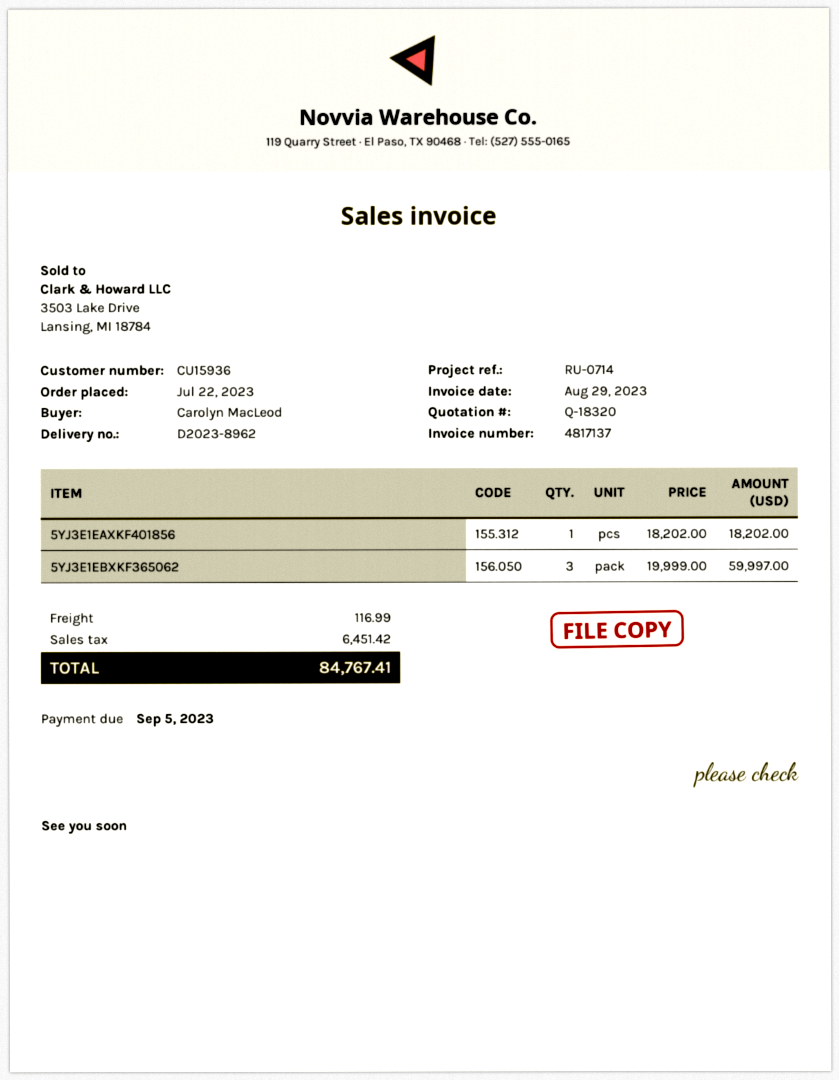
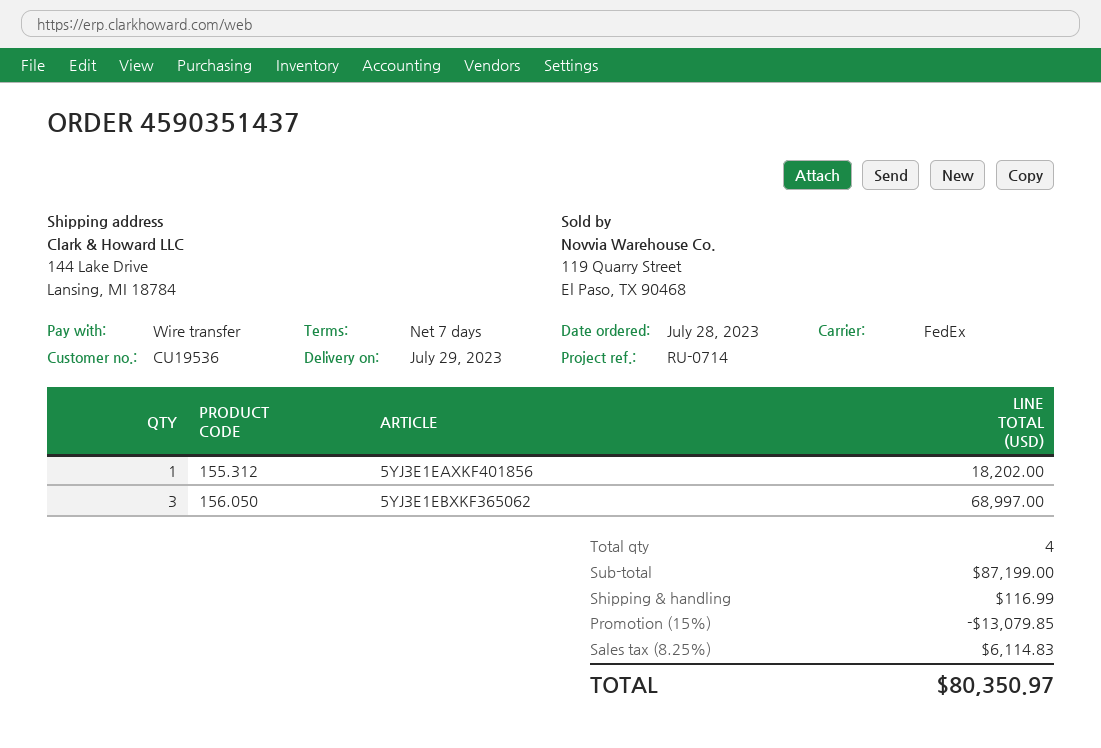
order date: 2023-07-22 -> 2023-07-28
customer number: CU15936 -> CU19536
5YJ3E1EBXKF365062: 3 for 59997.00 -> 3 for 68997.00
discount: none -> 15% = 13079.85
tax: 6451.42 -> 6114.83
total: 84767.41 -> 80350.97

